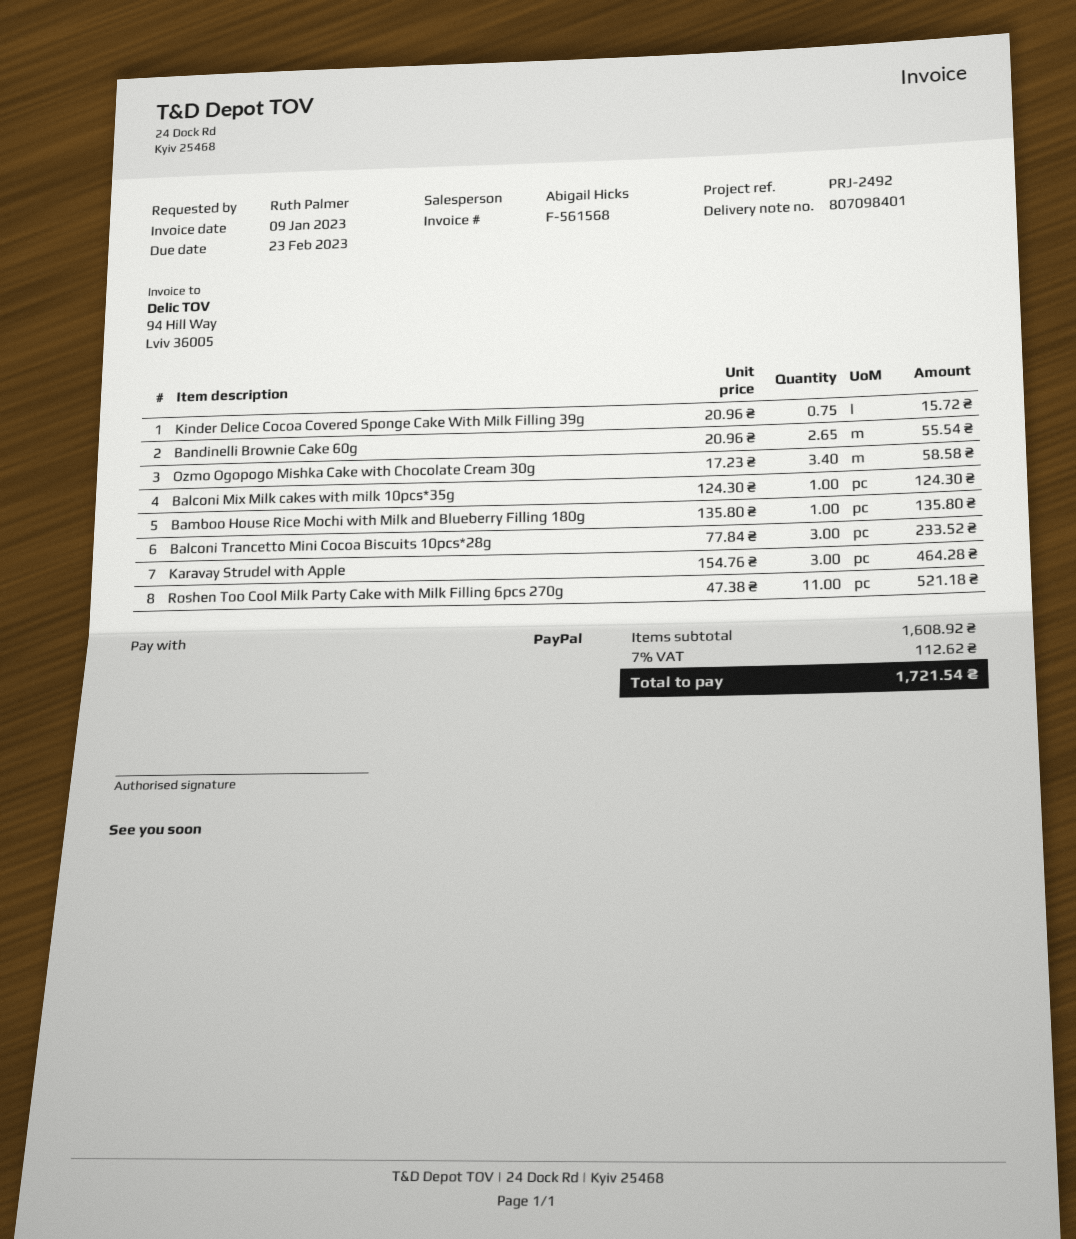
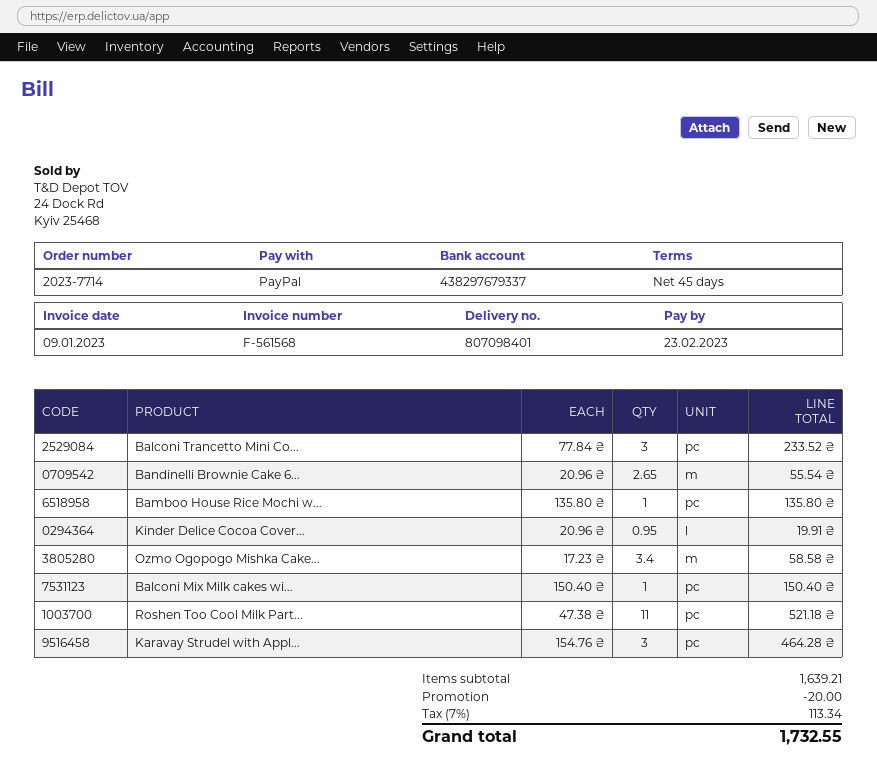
Kinder Delice Cocoa Covered Sponge Cake With Milk Filling 39g: 0.75 x 20.96 = 15.72 -> 0.95 x 20.96 = 19.91
Balconi Mix Milk cakes with milk 10pcs*35g: 1 x 124.30 = 124.30 -> 1 x 150.40 = 150.40
subtotal: 1608.92 -> 1639.21
discount: none -> 20.00
tax: 7% = 112.62 -> 7% = 113.34
total: 1721.54 -> 1732.55

